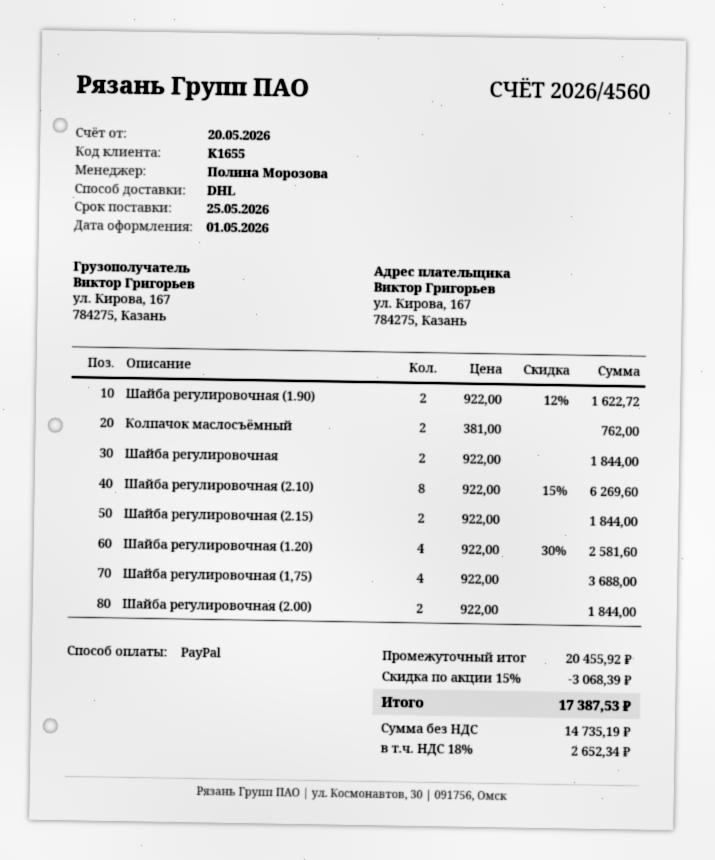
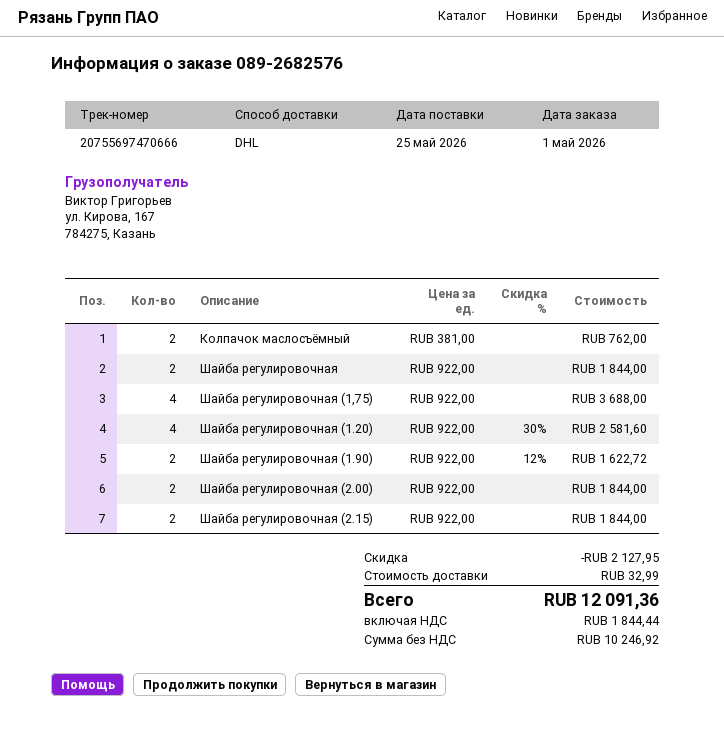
Шайба регулировочная (2.10): 8 x 922.00 - 15% = 6269.60 -> none
discount: 3068.39 -> 2127.95
shipping: none -> 32.99
net: 14735.19 -> 10246.92
tax: 2652.34 -> 1844.44
total: 17387.53 -> 12091.36

